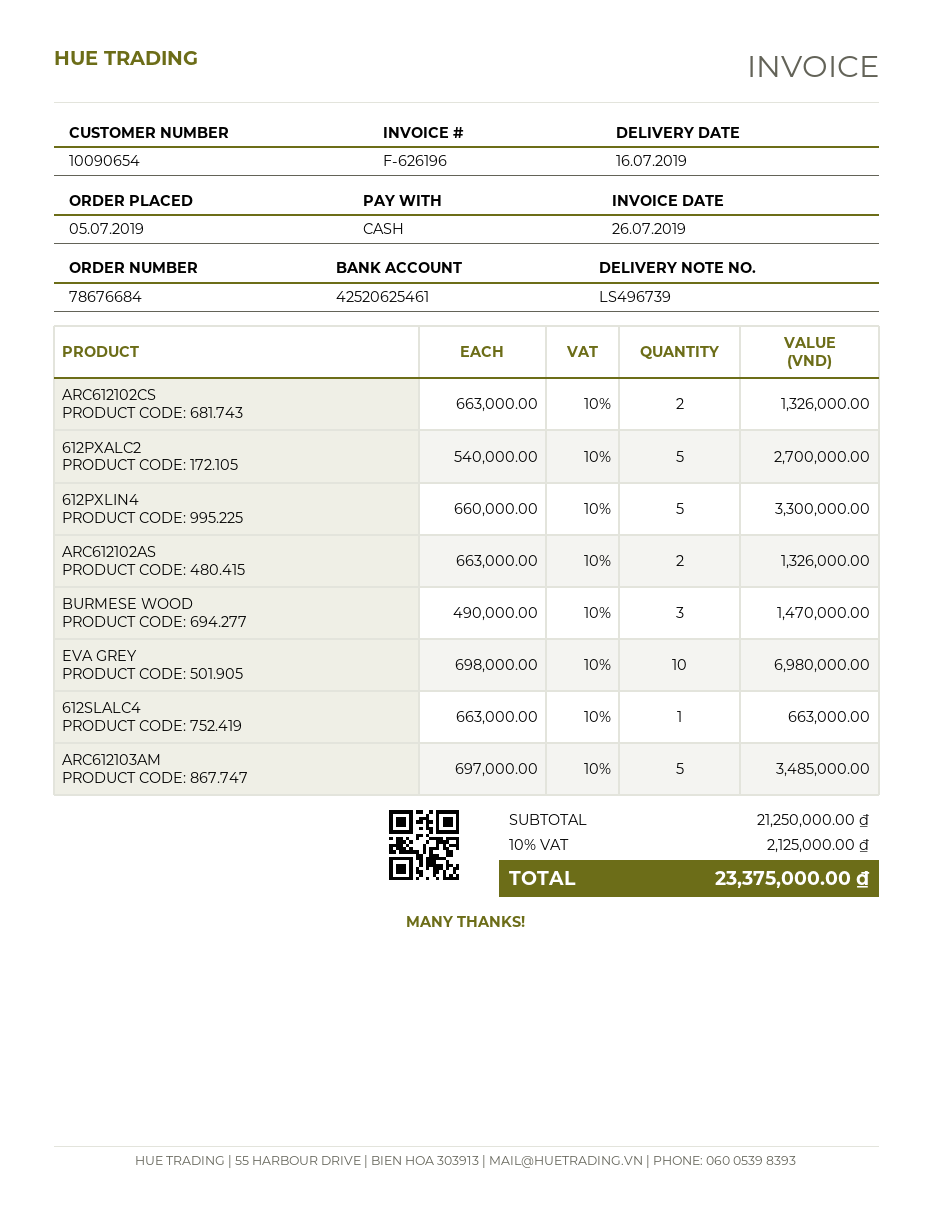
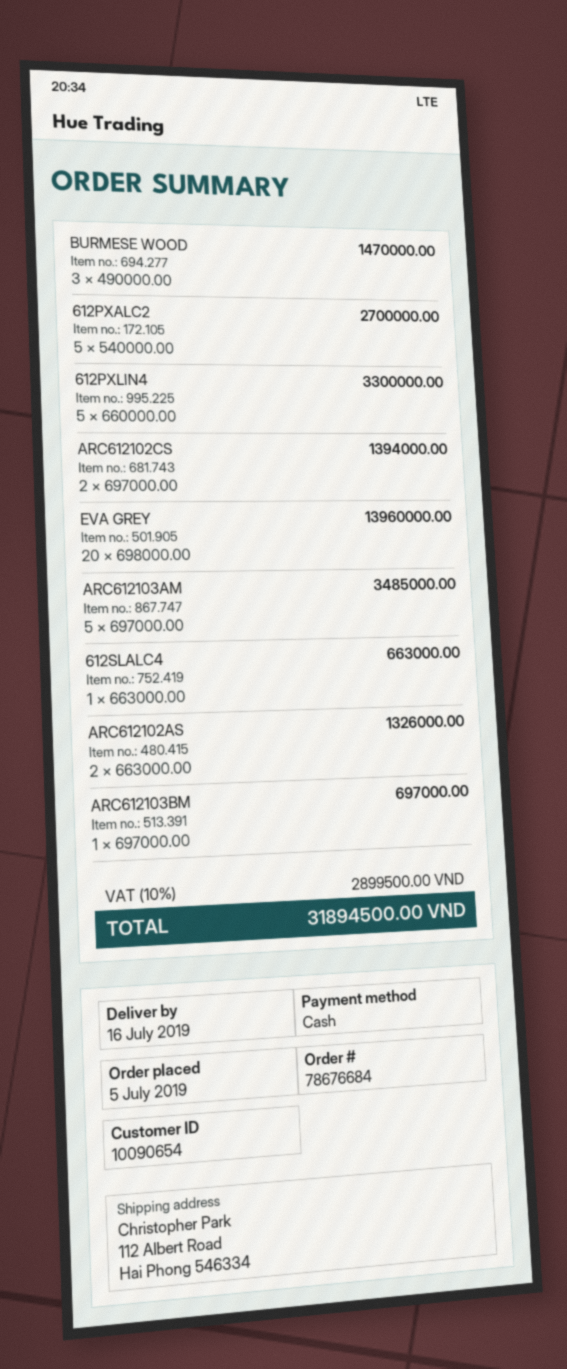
ARC612102CS: 2 x 663000.00 = 1326000.00 -> 2 x 697000.00 = 1394000.00
EVA GREY: 10 x 698000.00 = 6980000.00 -> 20 x 698000.00 = 13960000.00
ARC612103BM: none -> 1 x 697000.00 = 697000.00
tax: 10% = 2125000.00 -> 10% = 2899500.00
total: 23375000.00 -> 31894500.00

